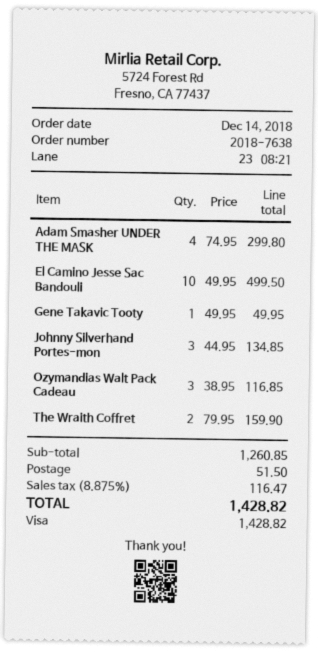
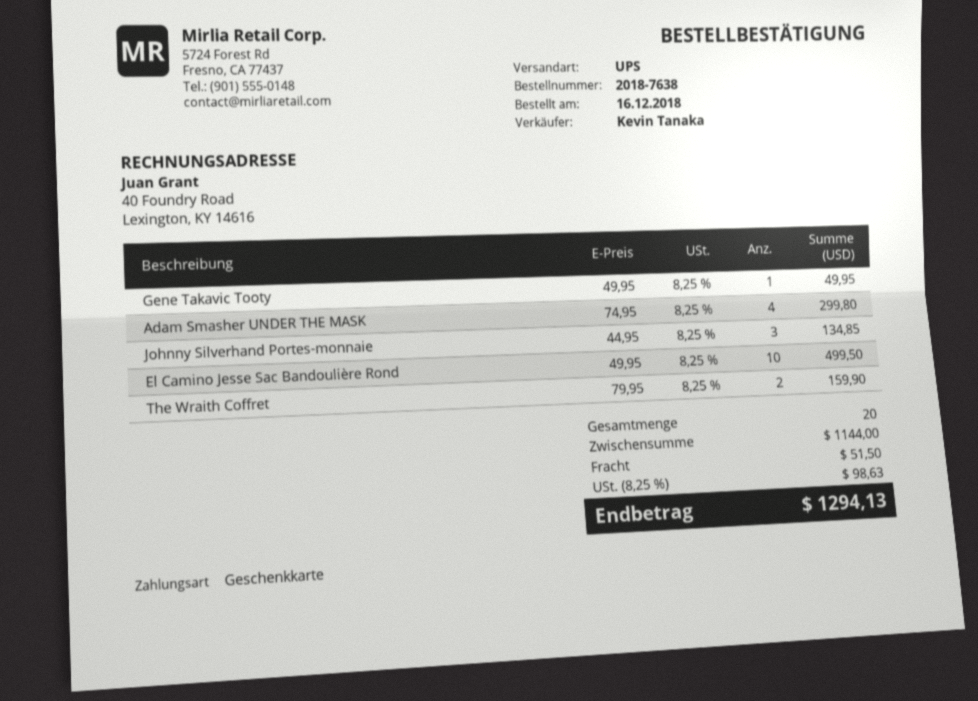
order date: 2018-12-14 -> 2018-12-16
payment method: Visa -> gift card
Ozymandias Walt Pack Cadeau: 3 x 38.95 = 116.85 -> none
subtotal: 1260.85 -> 1144.00
tax: 8.875% = 116.47 -> 8.25% = 98.63
total: 1428.82 -> 1294.13

